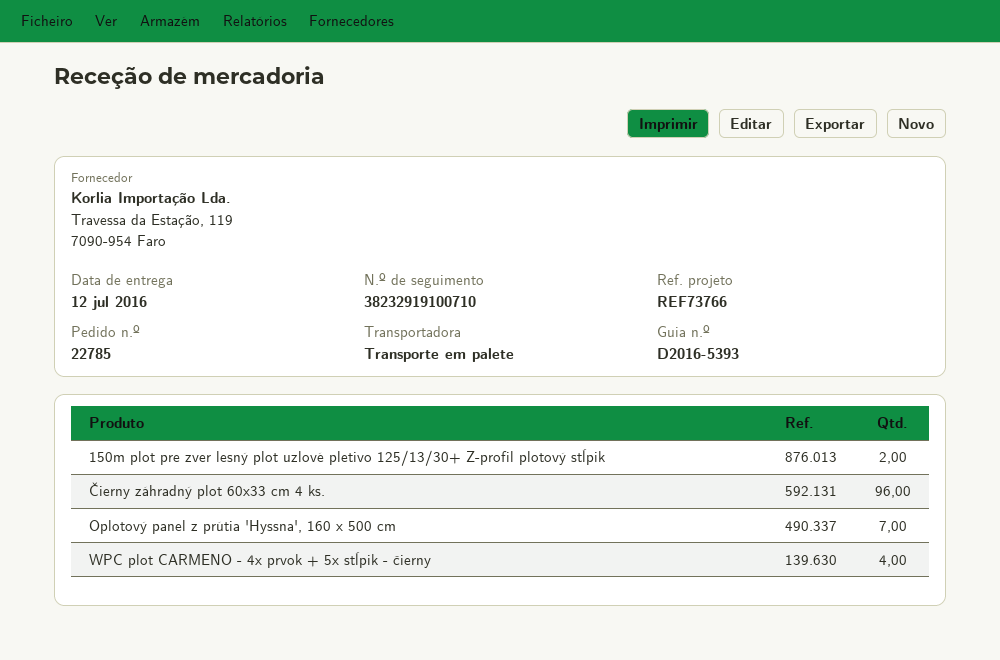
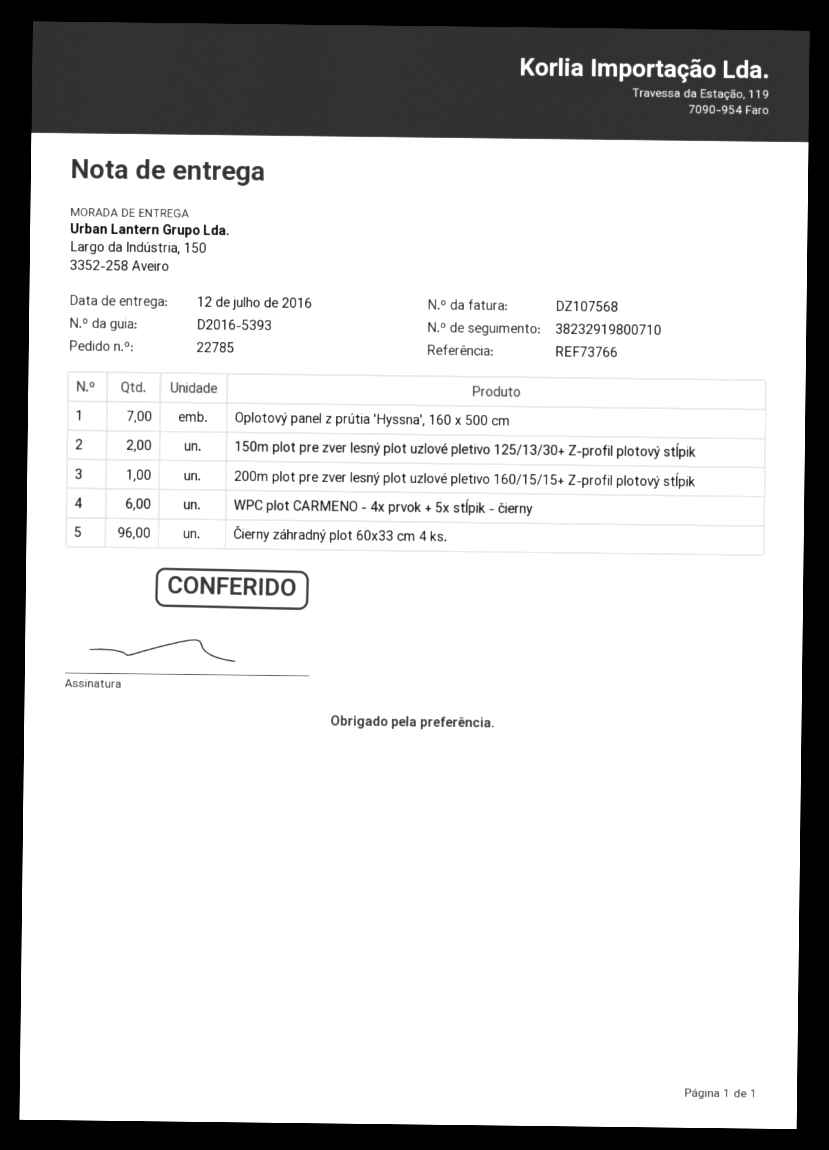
tracking number: 38232919100710 -> 38232919800710
WPC plot CARMENO - 4x prvok + 5x stĺpik - čierny: 4 -> 6
200m plot pre zver lesný plot uzlové pletivo 160/15/15+ Z-profil plotový stĺpik: none -> 1

